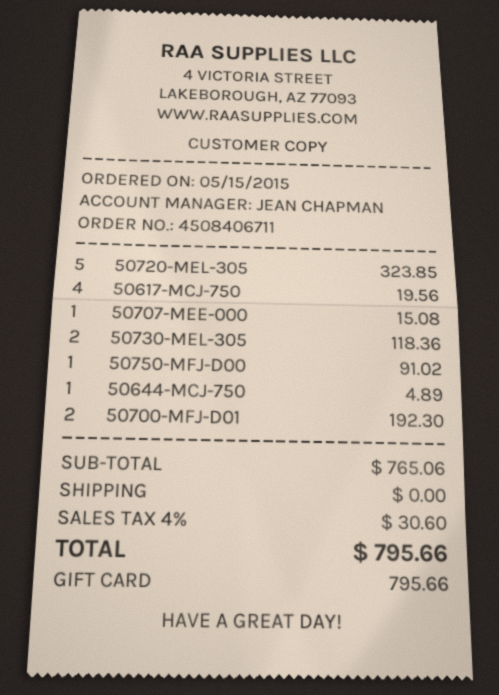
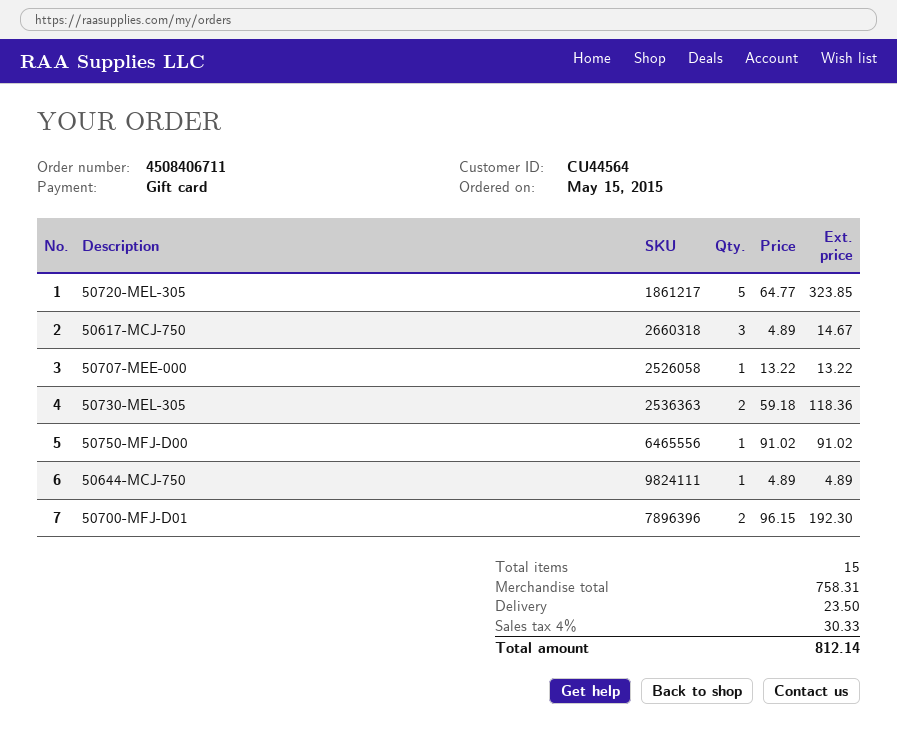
50617-MCJ-750: 4 for 19.56 -> 3 for 14.67
50707-MEE-000: 1 for 15.08 -> 1 for 13.22
subtotal: 765.06 -> 758.31
shipping: 0.00 -> 23.50
tax: 4% = 30.60 -> 4% = 30.33
total: 795.66 -> 812.14

